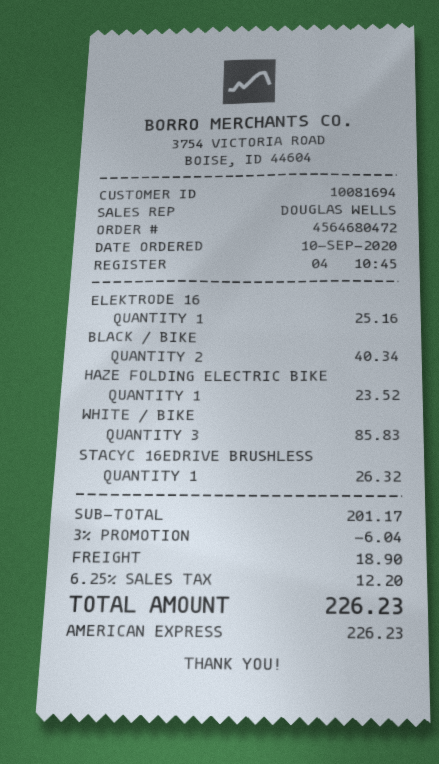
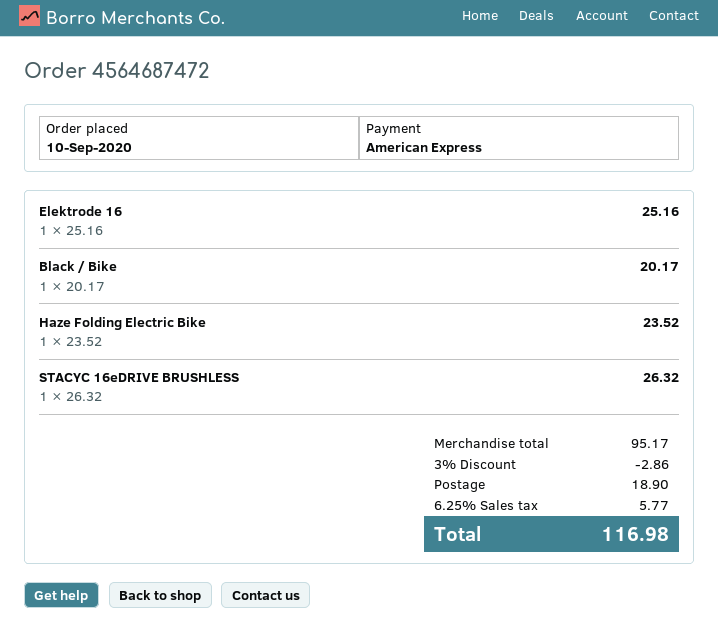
order number: 4564680472 -> 4564687472
BLACK / BIKE: 2 for 40.34 -> 1 for 20.17
WHITE / BIKE: 3 for 85.83 -> none
subtotal: 201.17 -> 95.17
discount: 3% = 6.04 -> 3% = 2.86
tax: 6.25% = 12.20 -> 6.25% = 5.77
total: 226.23 -> 116.98

